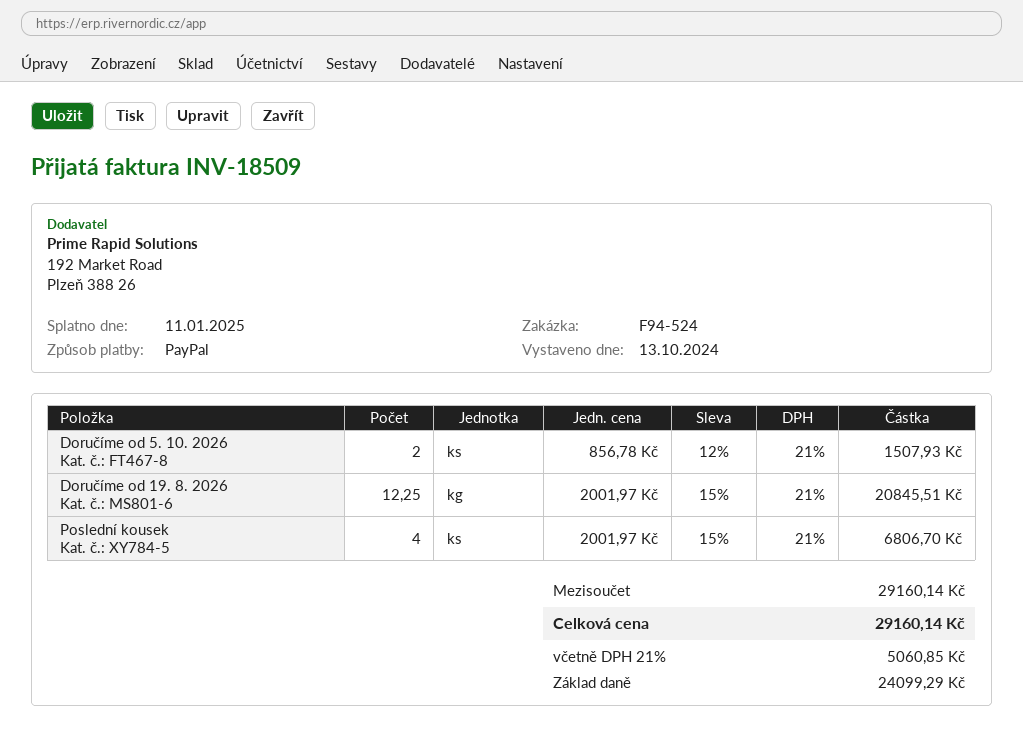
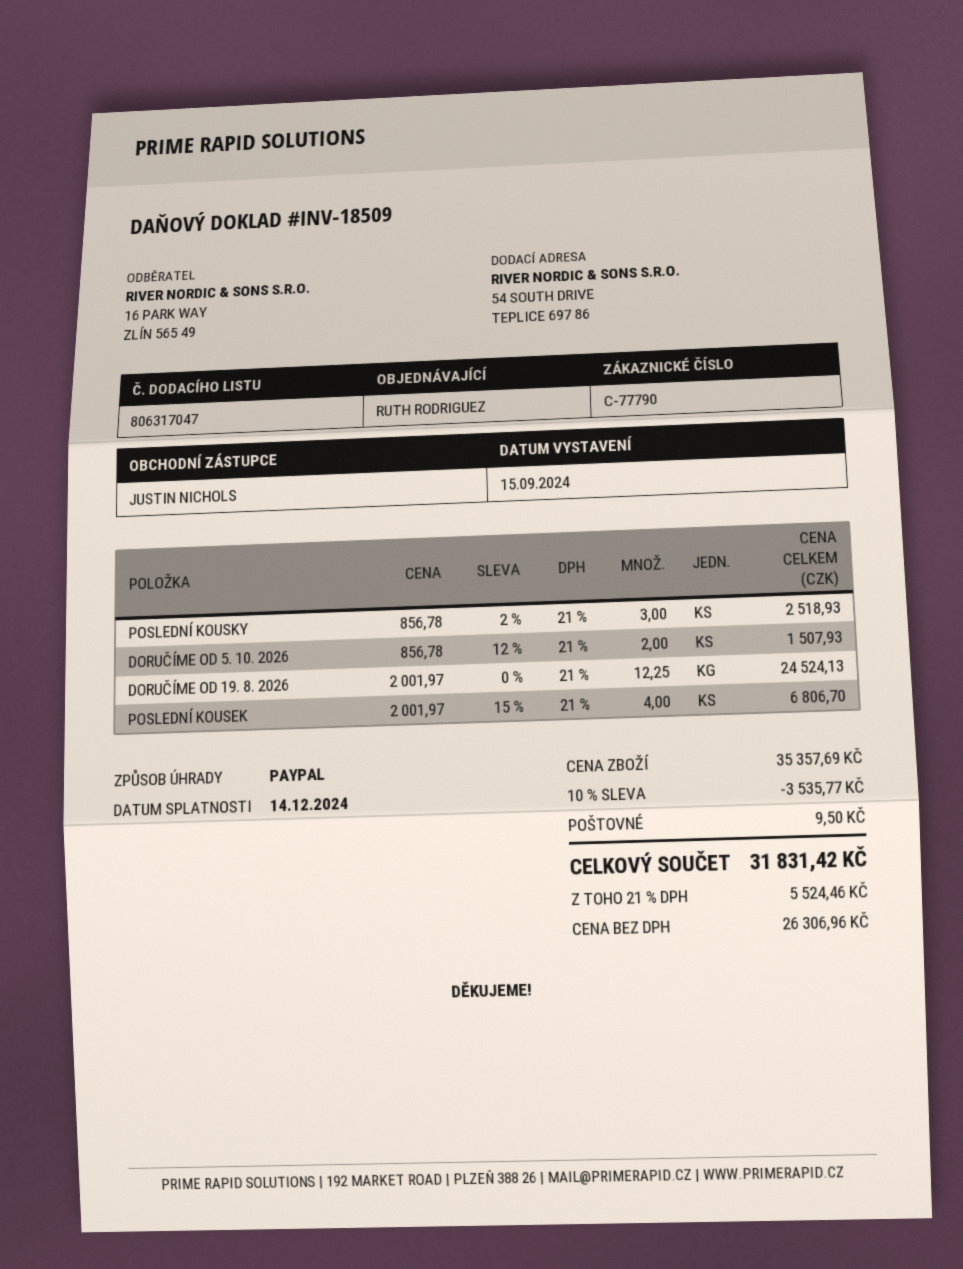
invoice date: 2024-10-13 -> 2024-09-15
due date: 2025-01-11 -> 2024-12-14
Doručíme od 19. 8. 2026: 12.25 x 2001.97 - 15% = 20845.51 -> 12.25 x 2001.97 = 24524.13
POSLEDNÍ KOUSKY: none -> 3 x 856.78 - 2% = 2518.93
subtotal: 29160.14 -> 35357.69
discount: none -> 10% = 3535.77
shipping: none -> 9.50
net: 24099.29 -> 26306.96
tax: 21% = 5060.85 -> 21% = 5524.46
total: 29160.14 -> 31831.42

